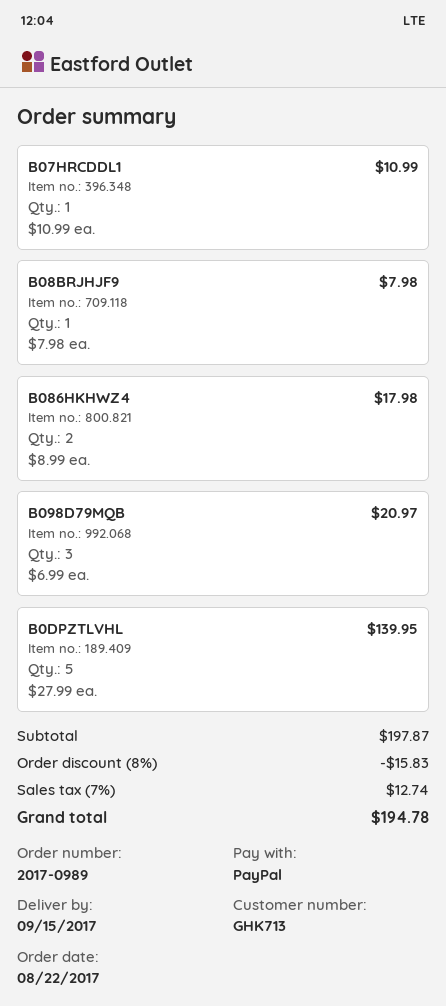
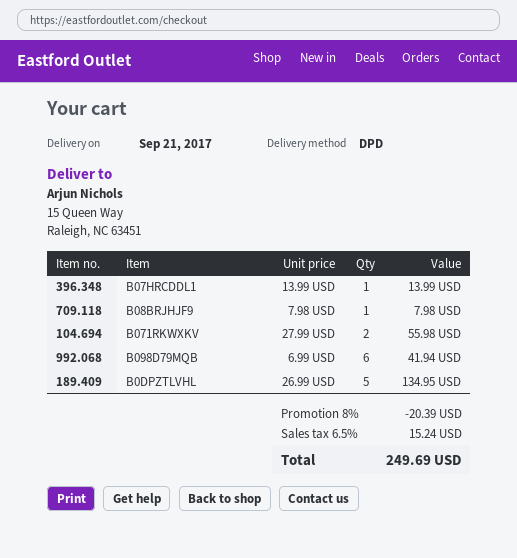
delivery date: 2017-09-15 -> 2017-09-21
B07HRCDDL1: 1 x 10.99 = 10.99 -> 1 x 13.99 = 13.99
B086HKHWZ4: 2 x 8.99 = 17.98 -> none
B098D79MQB: 3 x 6.99 = 20.97 -> 6 x 6.99 = 41.94
B0DPZTLVHL: 5 x 27.99 = 139.95 -> 5 x 26.99 = 134.95
B071RKWXKV: none -> 2 x 27.99 = 55.98
discount: 8% = 15.83 -> 8% = 20.39
tax: 7% = 12.74 -> 6.5% = 15.24
total: 194.78 -> 249.69

